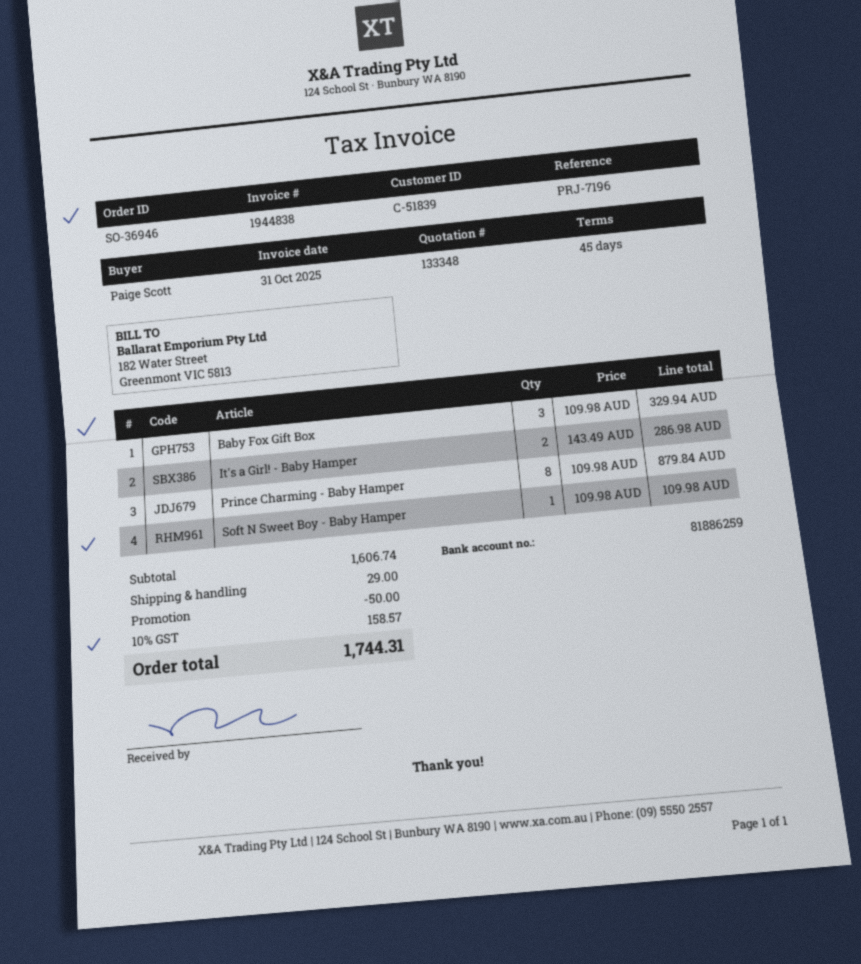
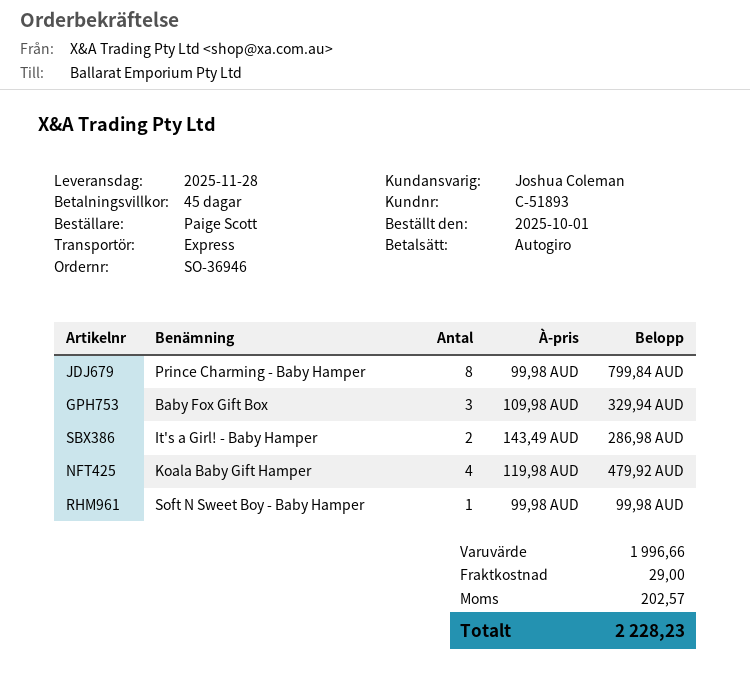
customer number: C-51839 -> C-51893
Prince Charming - Baby Hamper: 8 x 109.98 = 879.84 -> 8 x 99.98 = 799.84
Soft N Sweet Boy - Baby Hamper: 1 x 109.98 = 109.98 -> 1 x 99.98 = 99.98
Koala Baby Gift Hamper: none -> 4 x 119.98 = 479.92
subtotal: 1606.74 -> 1996.66
discount: 50.00 -> none
tax: 158.57 -> 202.57
total: 1744.31 -> 2228.23

